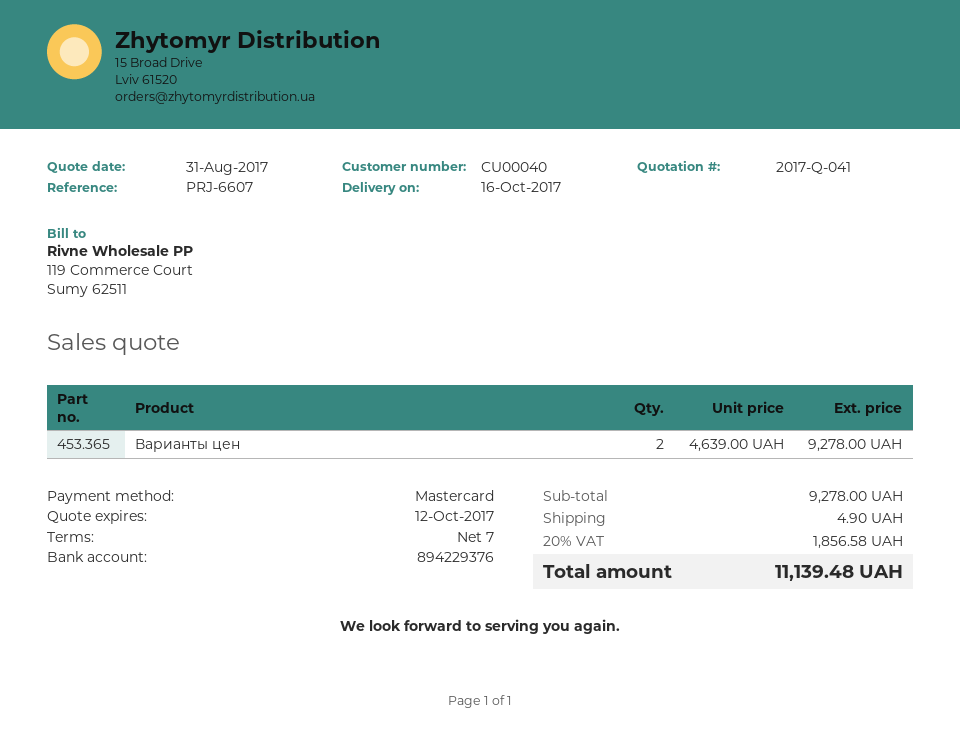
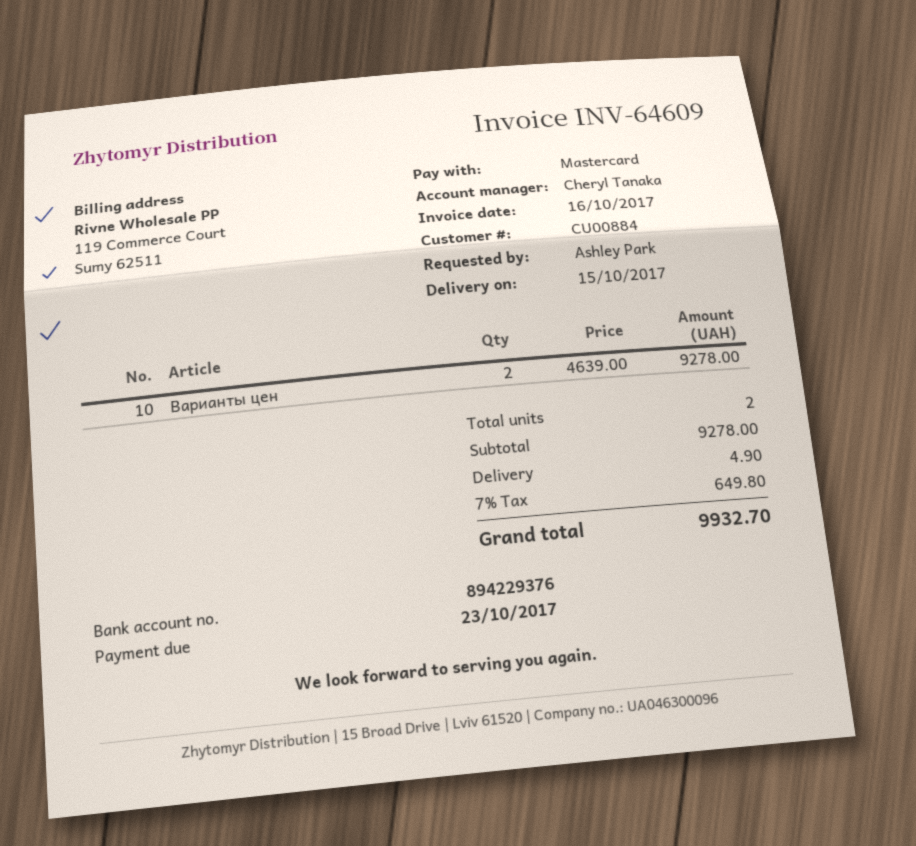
delivery date: 2017-10-16 -> 2017-10-15
customer number: CU00040 -> CU00884
tax: 20% = 1856.58 -> 7% = 649.80
total: 11139.48 -> 9932.70

